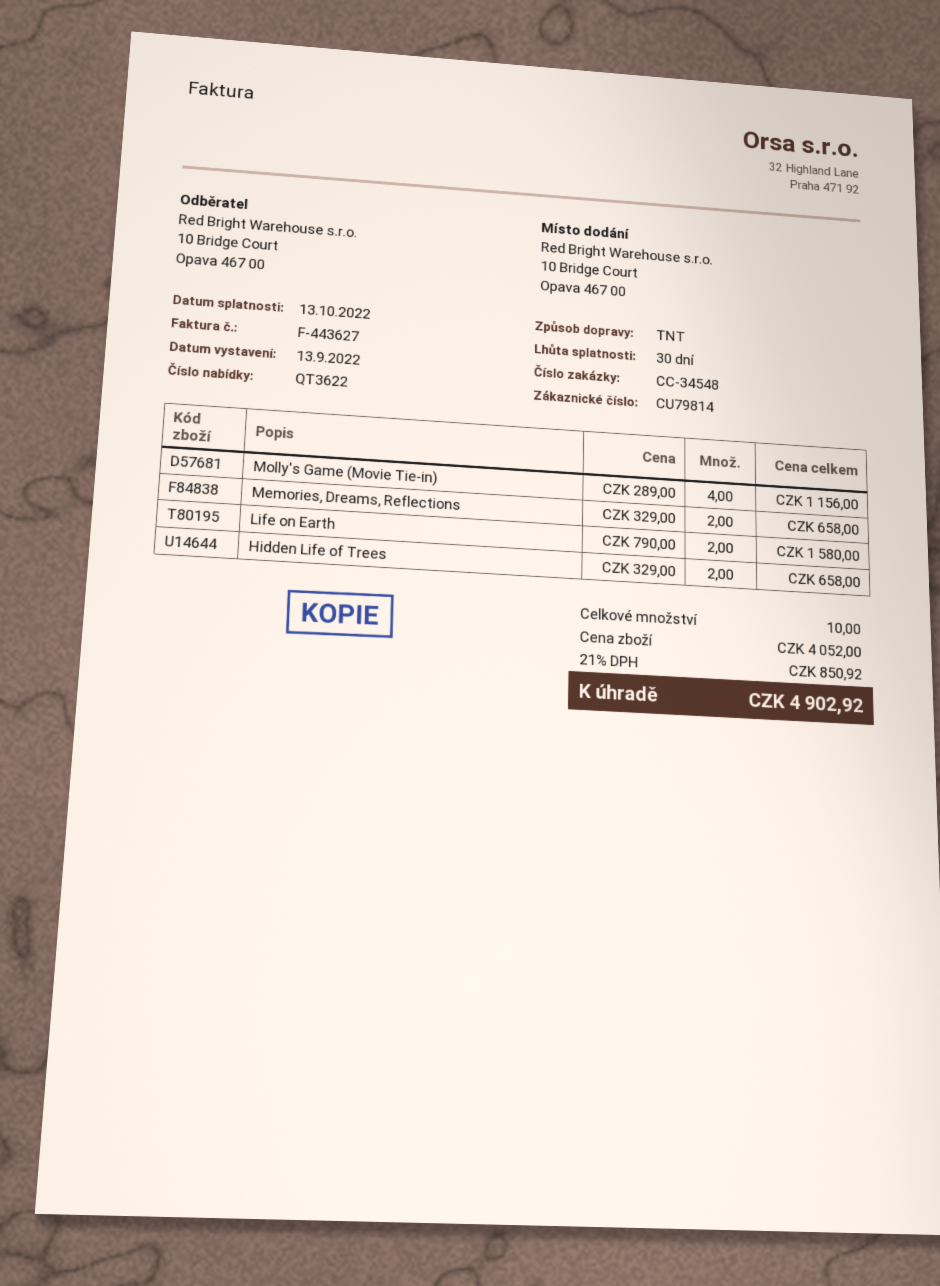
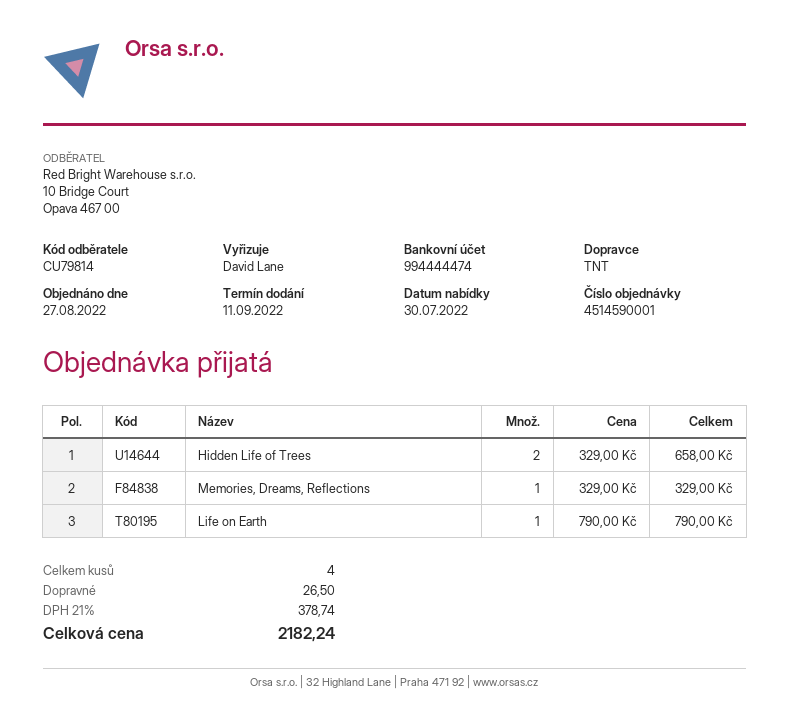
Molly's Game (Movie Tie-in): 4 x 289.00 = 1156.00 -> none
Memories, Dreams, Reflections: 2 x 329.00 = 658.00 -> 1 x 329.00 = 329.00
Life on Earth: 2 x 790.00 = 1580.00 -> 1 x 790.00 = 790.00
total quantity: 10 -> 4
shipping: none -> 26.50
tax: 21% = 850.92 -> 21% = 378.74
total: 4902.92 -> 2182.24

